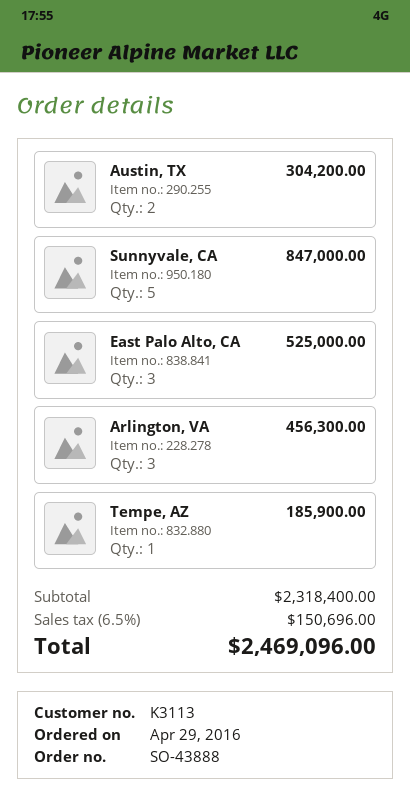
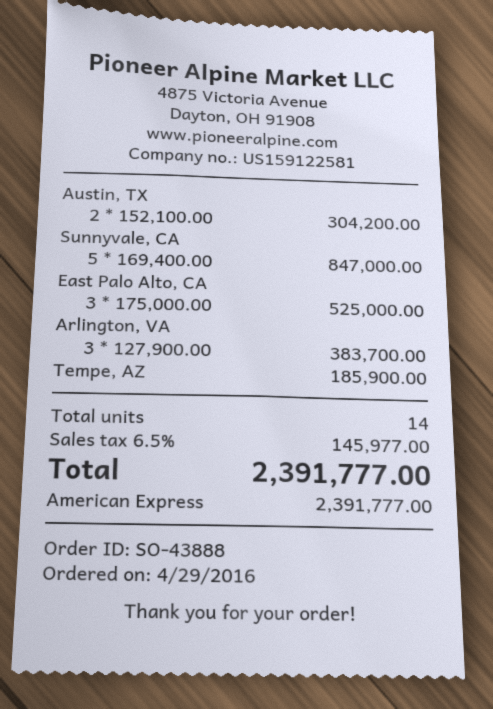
Arlington, VA: 3 for 456300.00 -> 3 for 383700.00
tax: 6.5% = 150696.00 -> 6.5% = 145977.00
total: 2469096.00 -> 2391777.00

